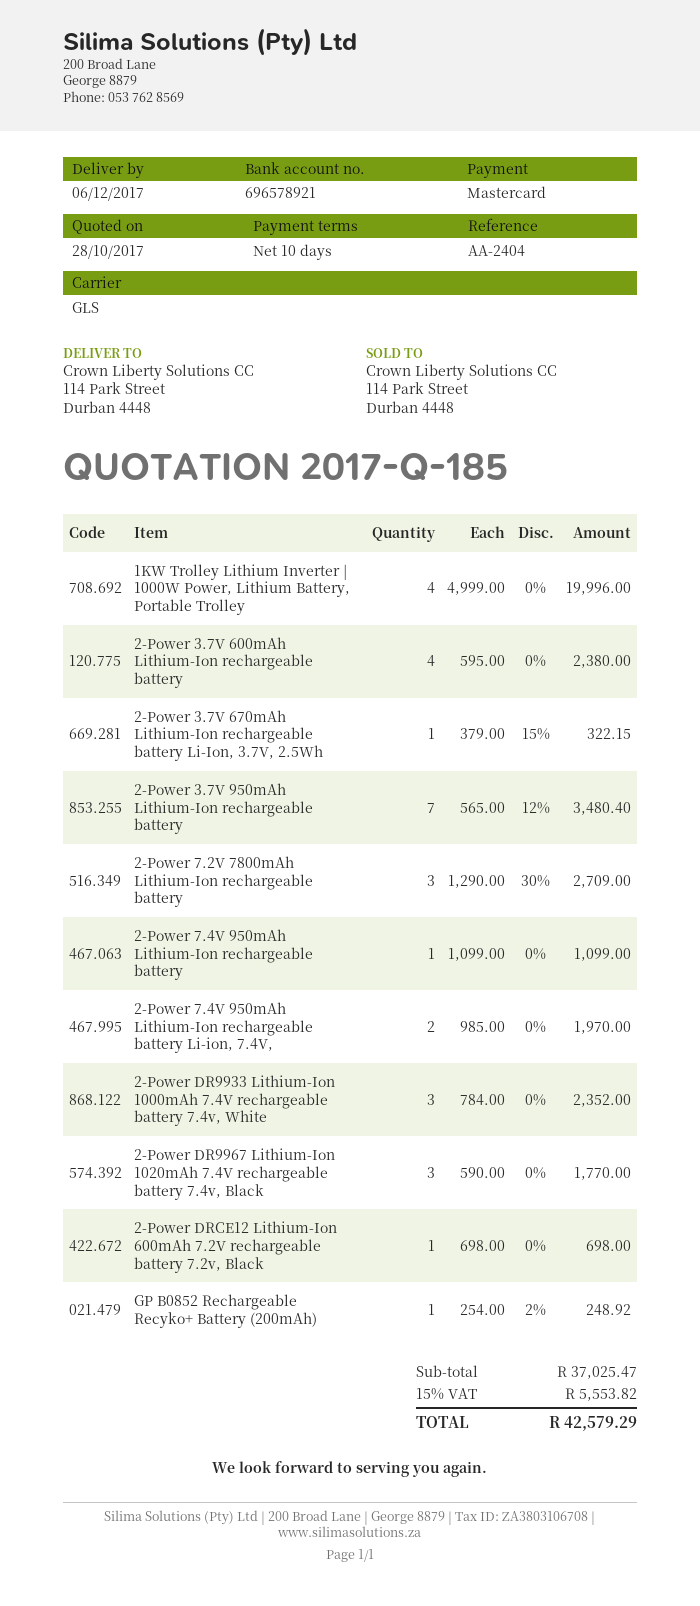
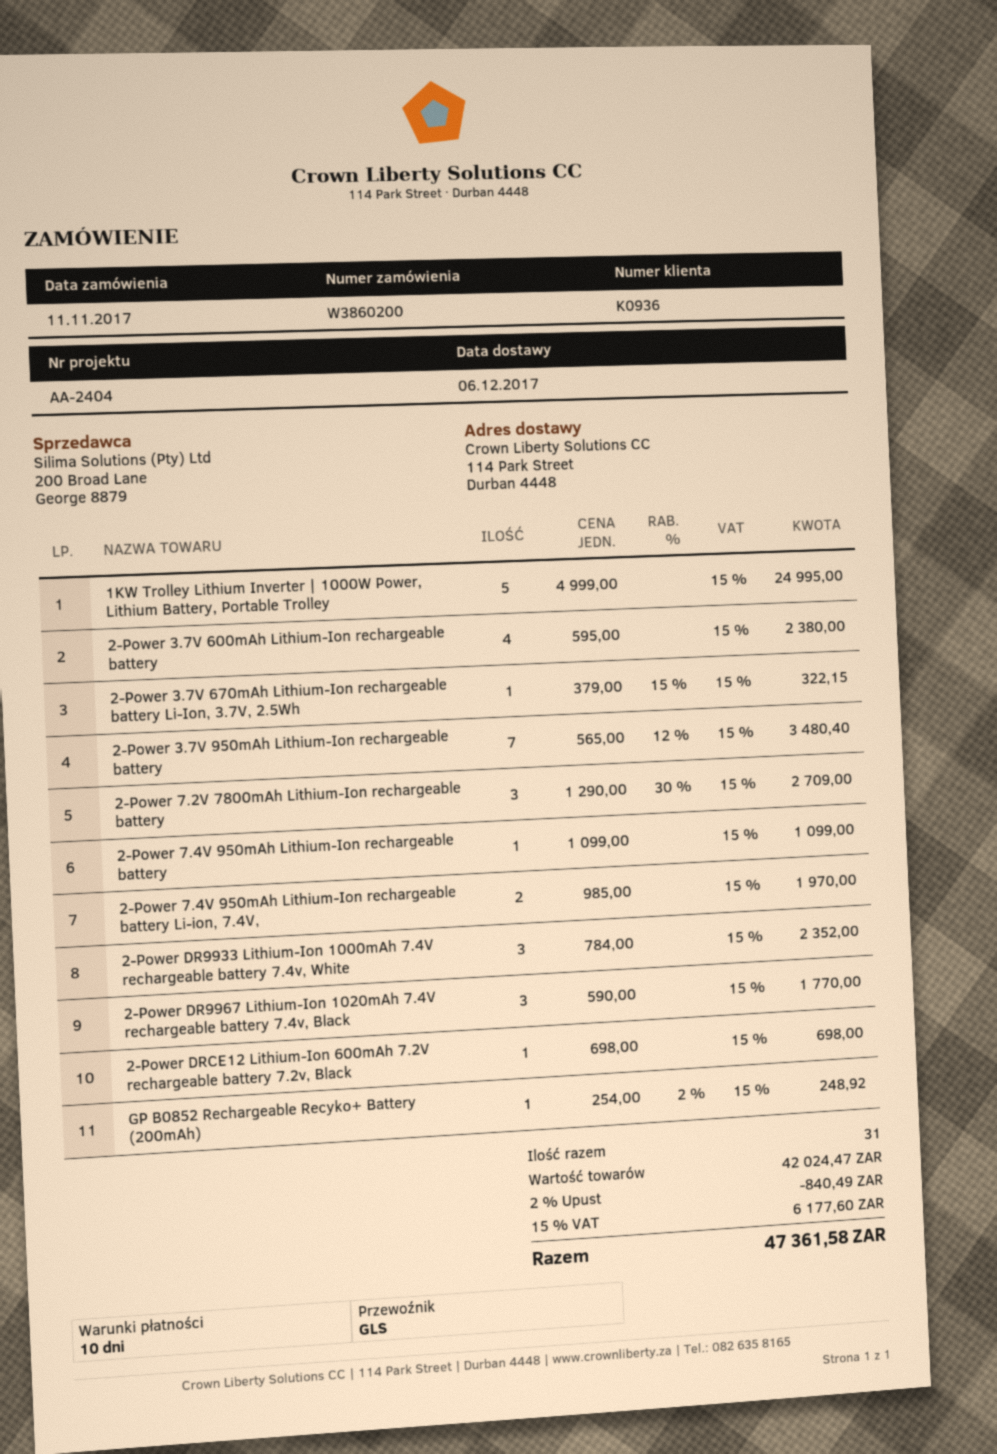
1KW Trolley Lithium Inverter | 1000W Power, Lithium Battery, Portable Trolley: 4 x 4999.00 = 19996.00 -> 5 x 4999.00 = 24995.00
subtotal: 37025.47 -> 42024.47
discount: none -> 2% = 840.49
tax: 15% = 5553.82 -> 15% = 6177.60
total: 42579.29 -> 47361.58

